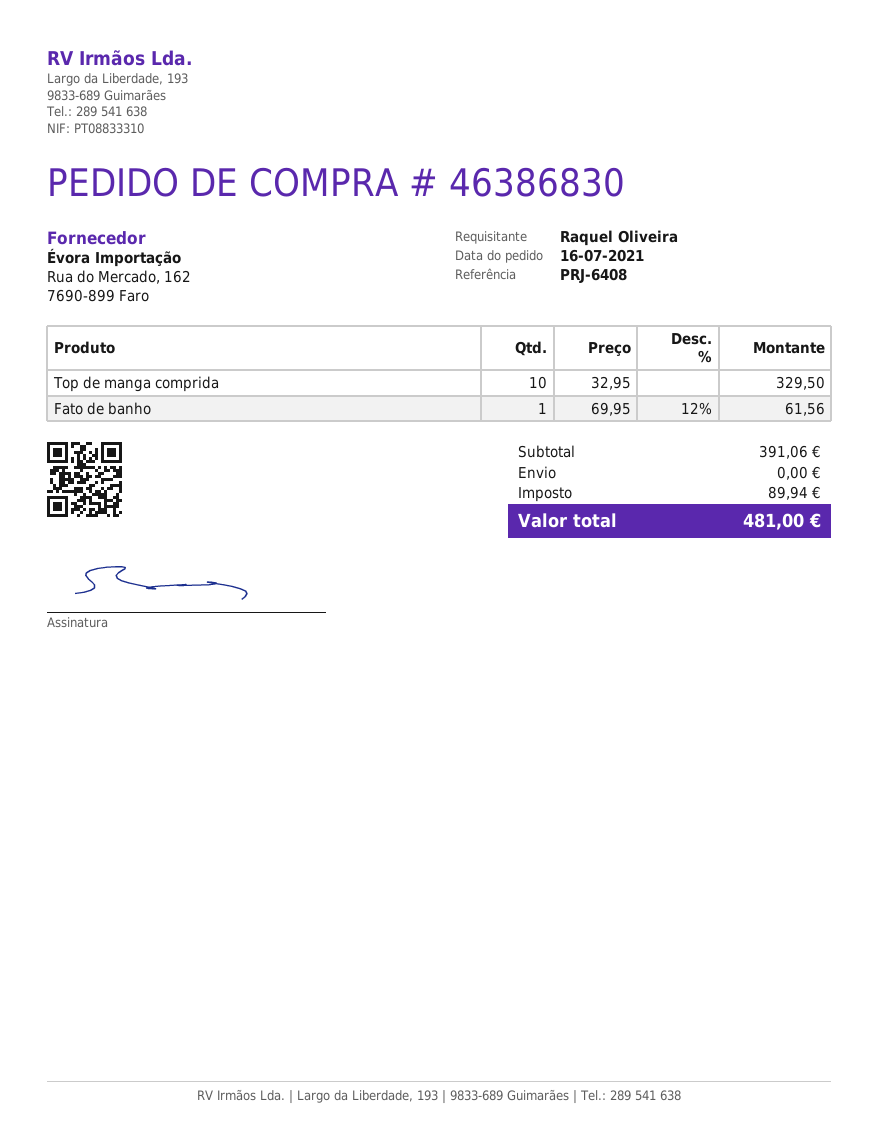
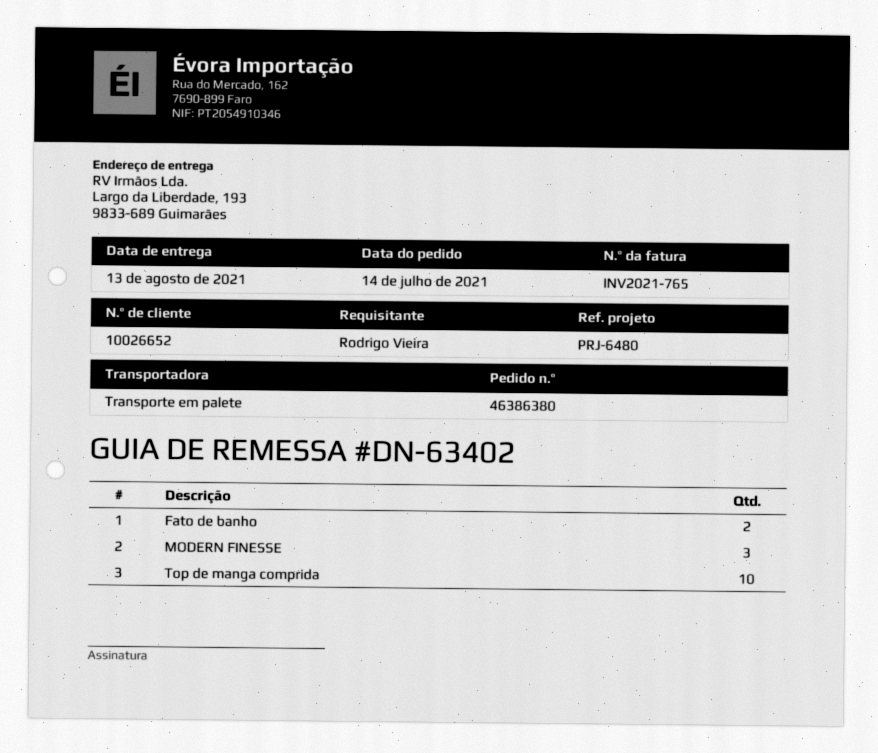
order number: 46386830 -> 46386380
order date: 2021-07-16 -> 2021-07-14
reference: PRJ-6408 -> PRJ-6480
ordered by: Raquel Oliveira -> Rodrigo Vieira
Fato de banho: 1 -> 2
MODERN FINESSE: none -> 3

